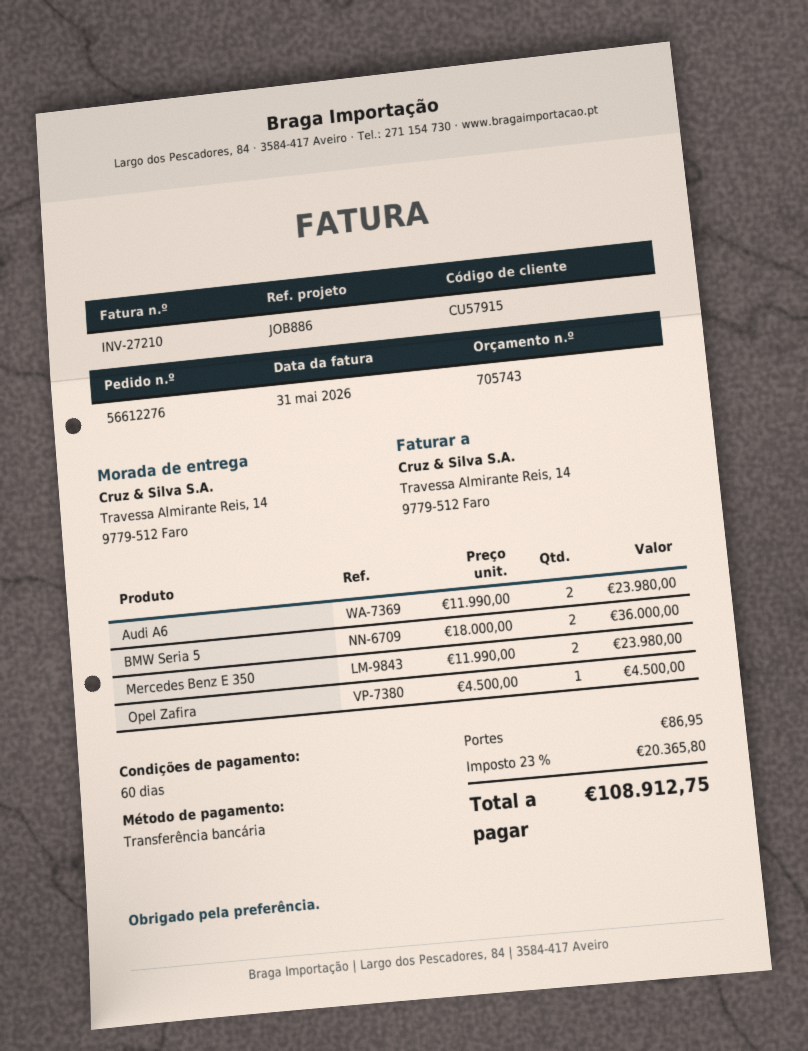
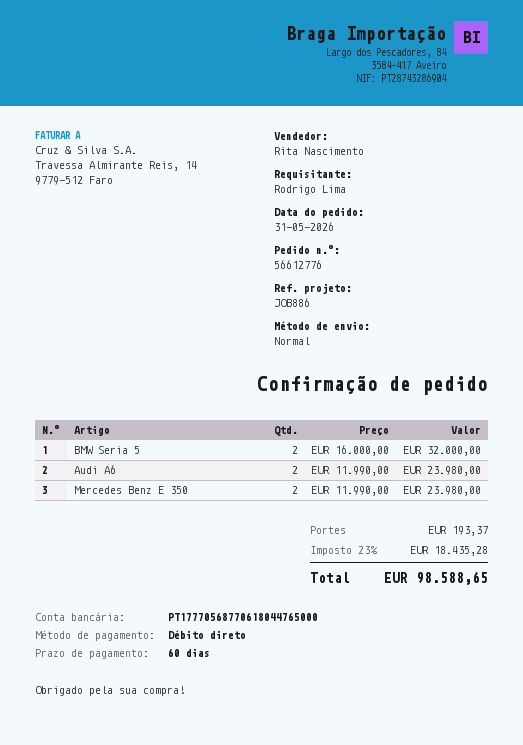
order number: 56612276 -> 56612776
payment method: bank transfer -> direct debit
BMW Seria 5: 2 x 18000.00 = 36000.00 -> 2 x 16000.00 = 32000.00
Opel Zafira: 1 x 4500.00 = 4500.00 -> none
shipping: 86.95 -> 193.37
tax: 23% = 20365.80 -> 23% = 18435.28
total: 108912.75 -> 98588.65

